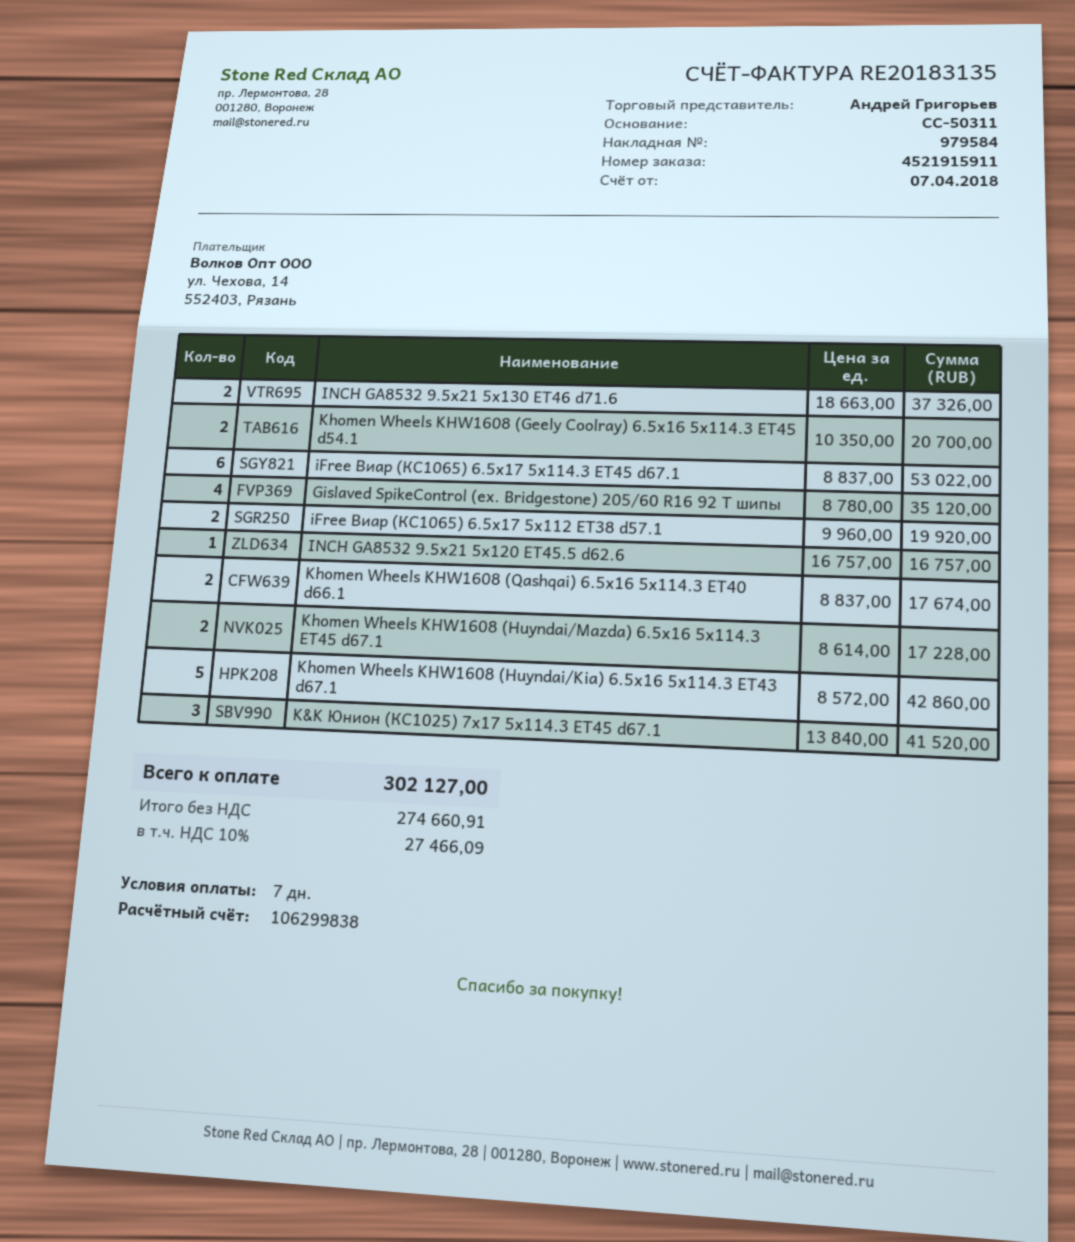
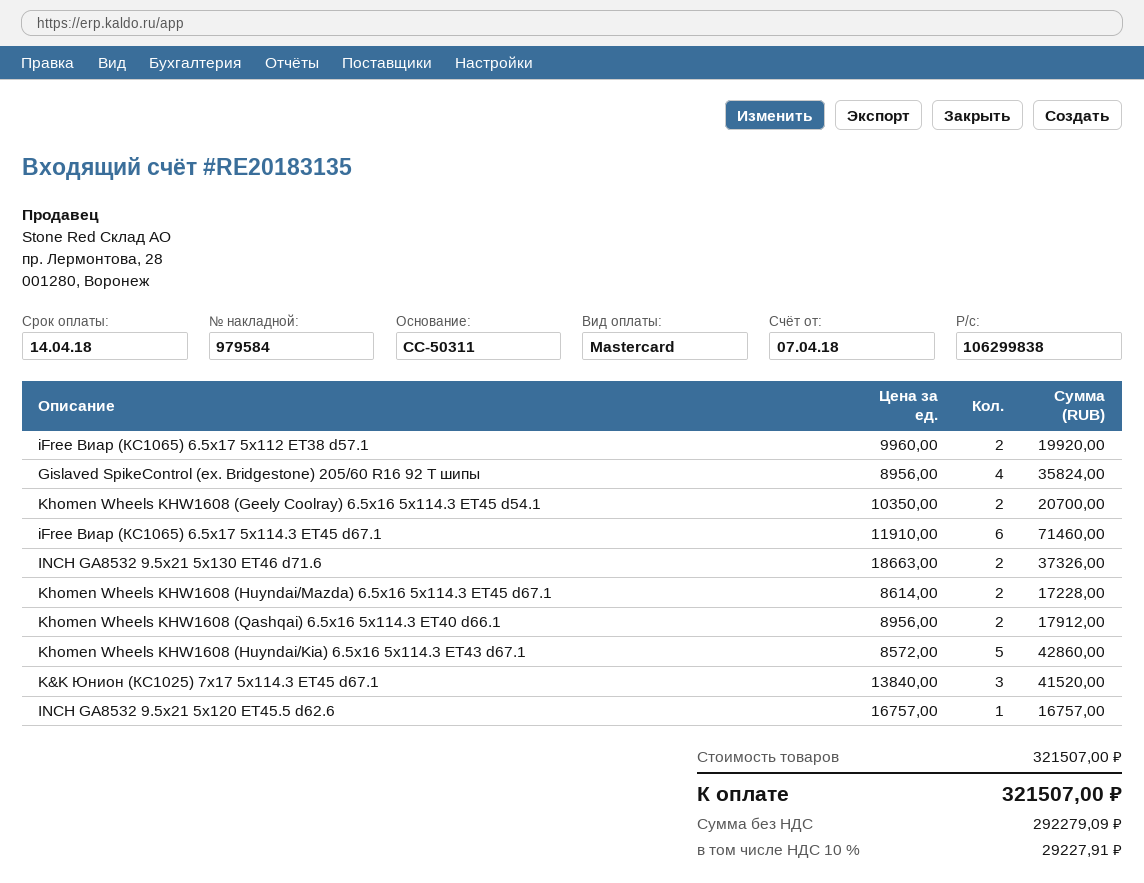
iFree Виар (КС1065) 6.5x17 5x114.3 ET45 d67.1: 6 x 8837.00 = 53022.00 -> 6 x 11910.00 = 71460.00
Gislaved SpikeControl (ex. Bridgestone) 205/60 R16 92 T шипы: 4 x 8780.00 = 35120.00 -> 4 x 8956.00 = 35824.00
Khomen Wheels KHW1608 (Qashqai) 6.5x16 5x114.3 ET40 d66.1: 2 x 8837.00 = 17674.00 -> 2 x 8956.00 = 17912.00
net: 274660.91 -> 292279.09
tax: 10% = 27466.09 -> 10% = 29227.91
total: 302127.00 -> 321507.00

